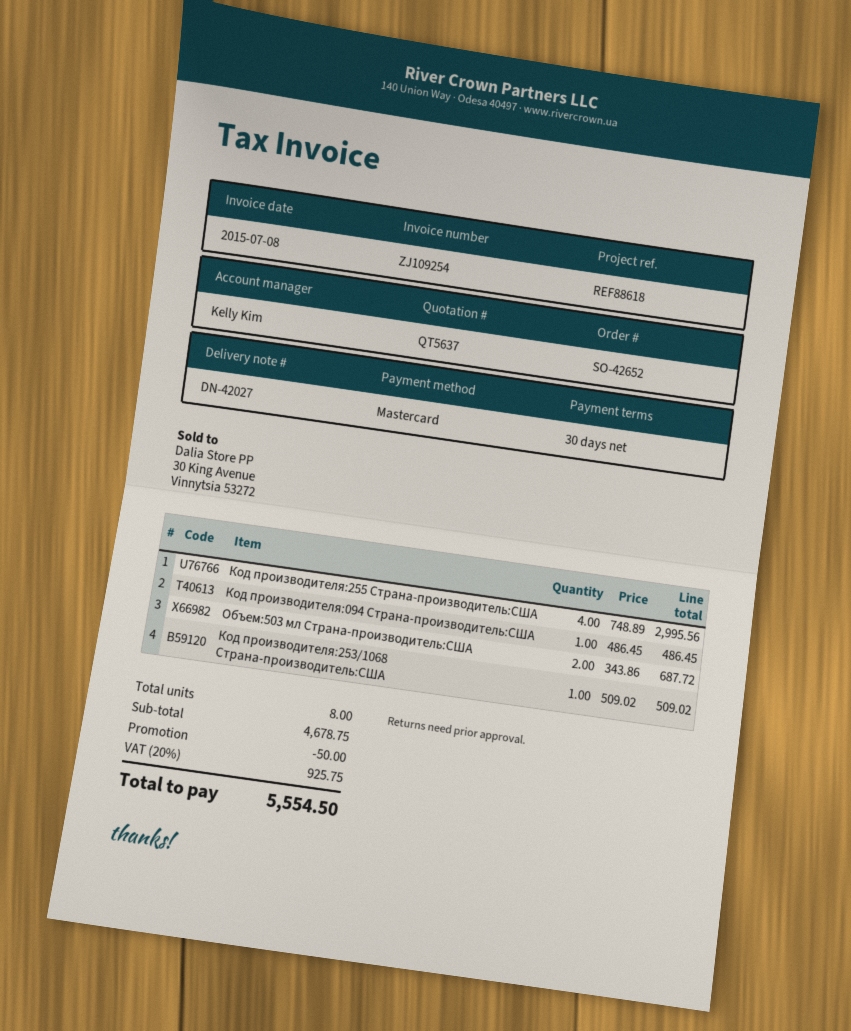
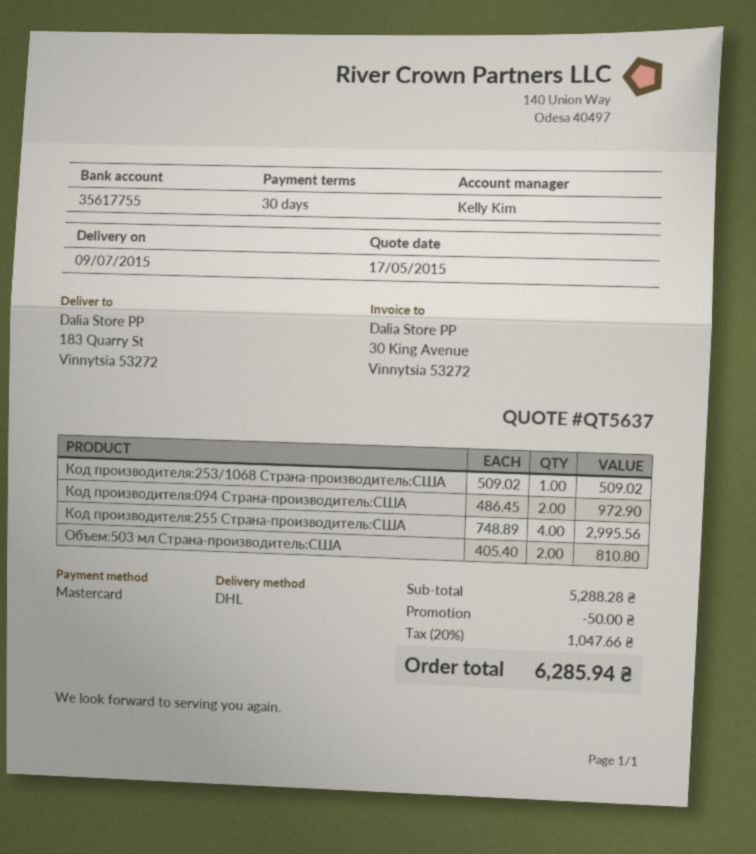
Код производителя:094 Страна-производитель:США: 1 x 486.45 = 486.45 -> 2 x 486.45 = 972.90
Объем:503 мл Страна-производитель:США: 2 x 343.86 = 687.72 -> 2 x 405.40 = 810.80
subtotal: 4678.75 -> 5288.28
tax: 20% = 925.75 -> 20% = 1047.66
total: 5554.50 -> 6285.94

